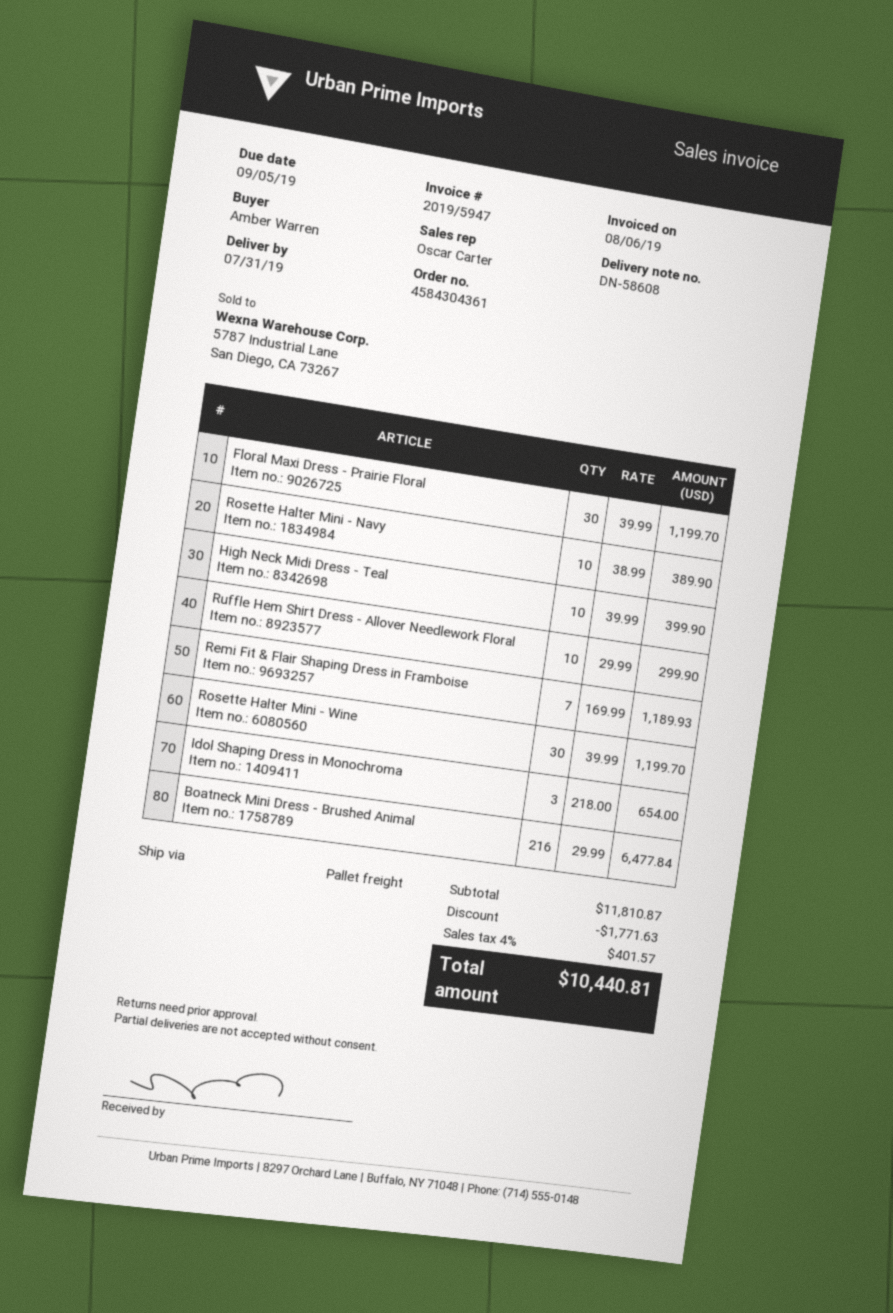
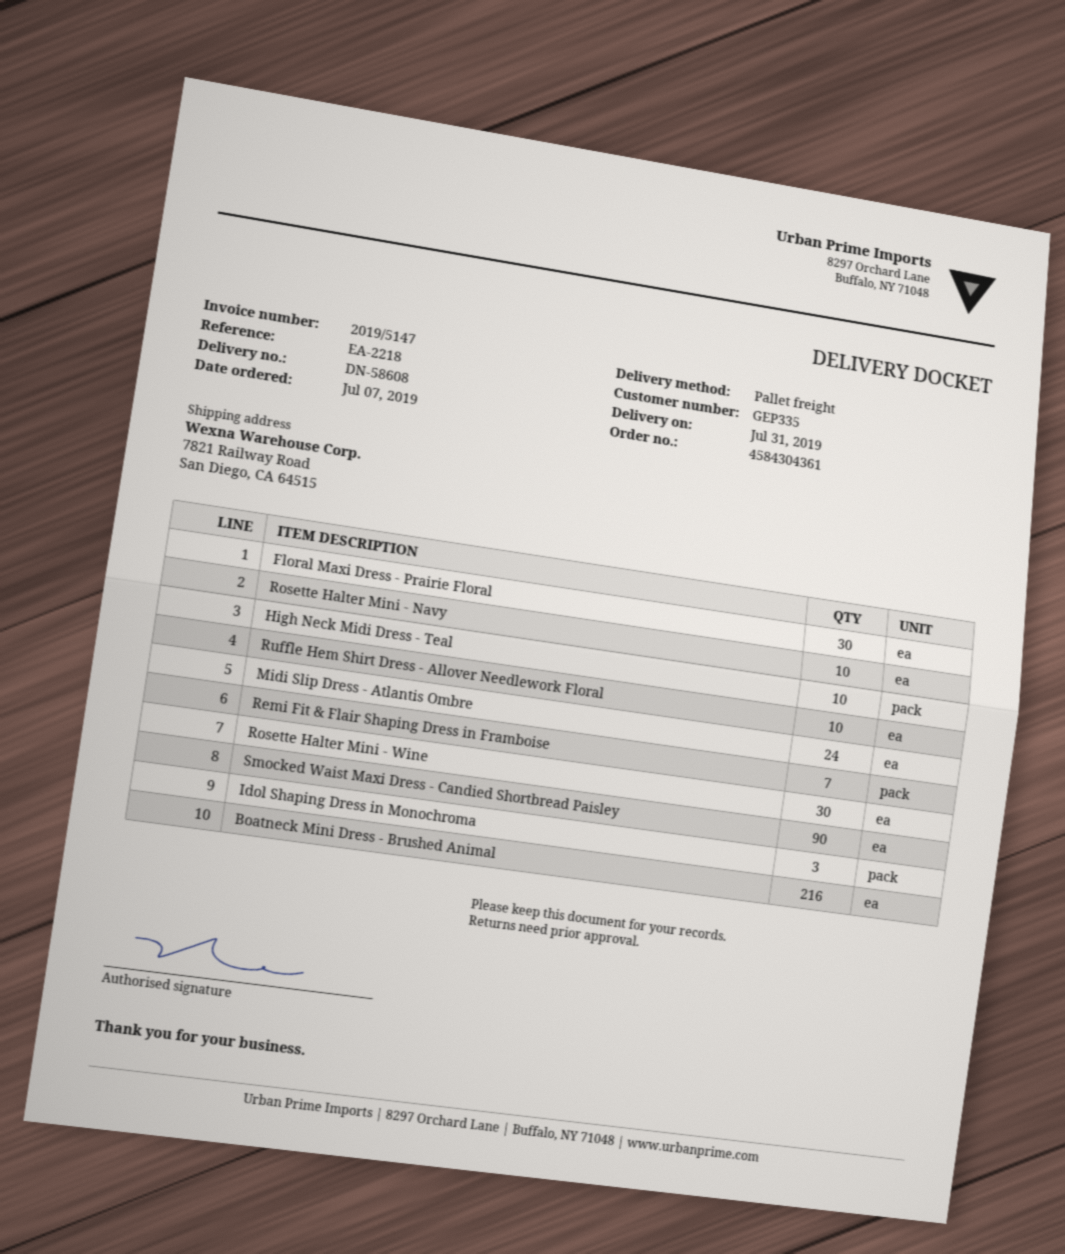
invoice number: 2019/5947 -> 2019/5147
Midi Slip Dress - Atlantis Ombre: none -> 24
Smocked Waist Maxi Dress - Candied Shortbread Paisley: none -> 90

